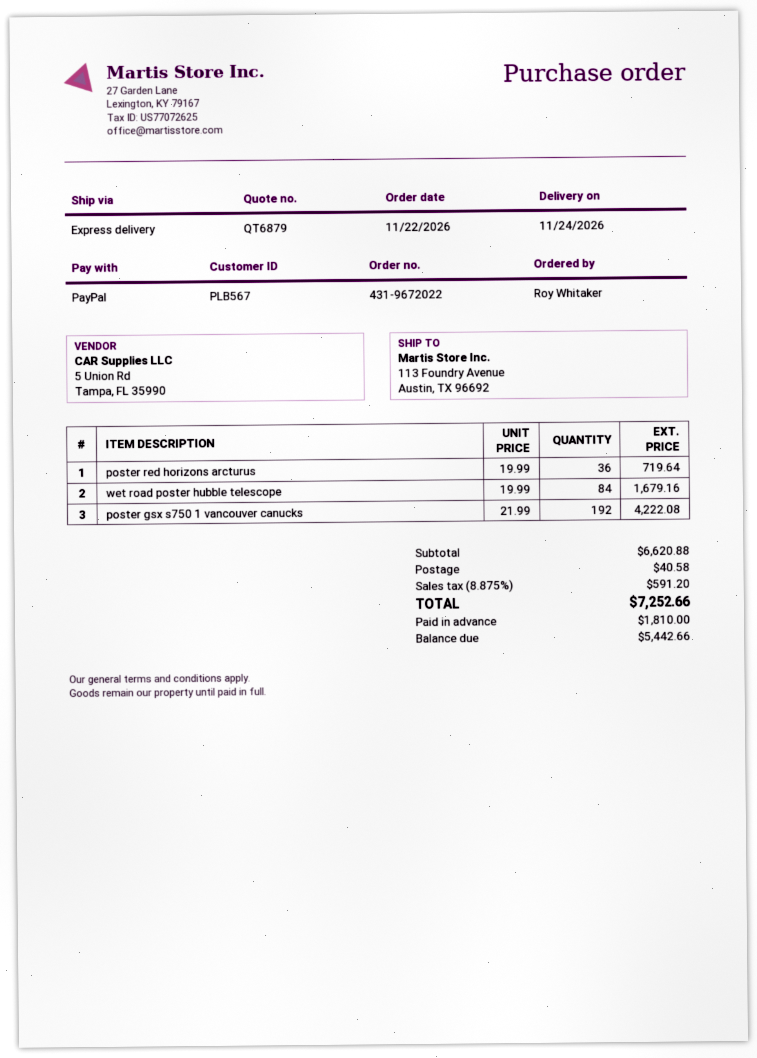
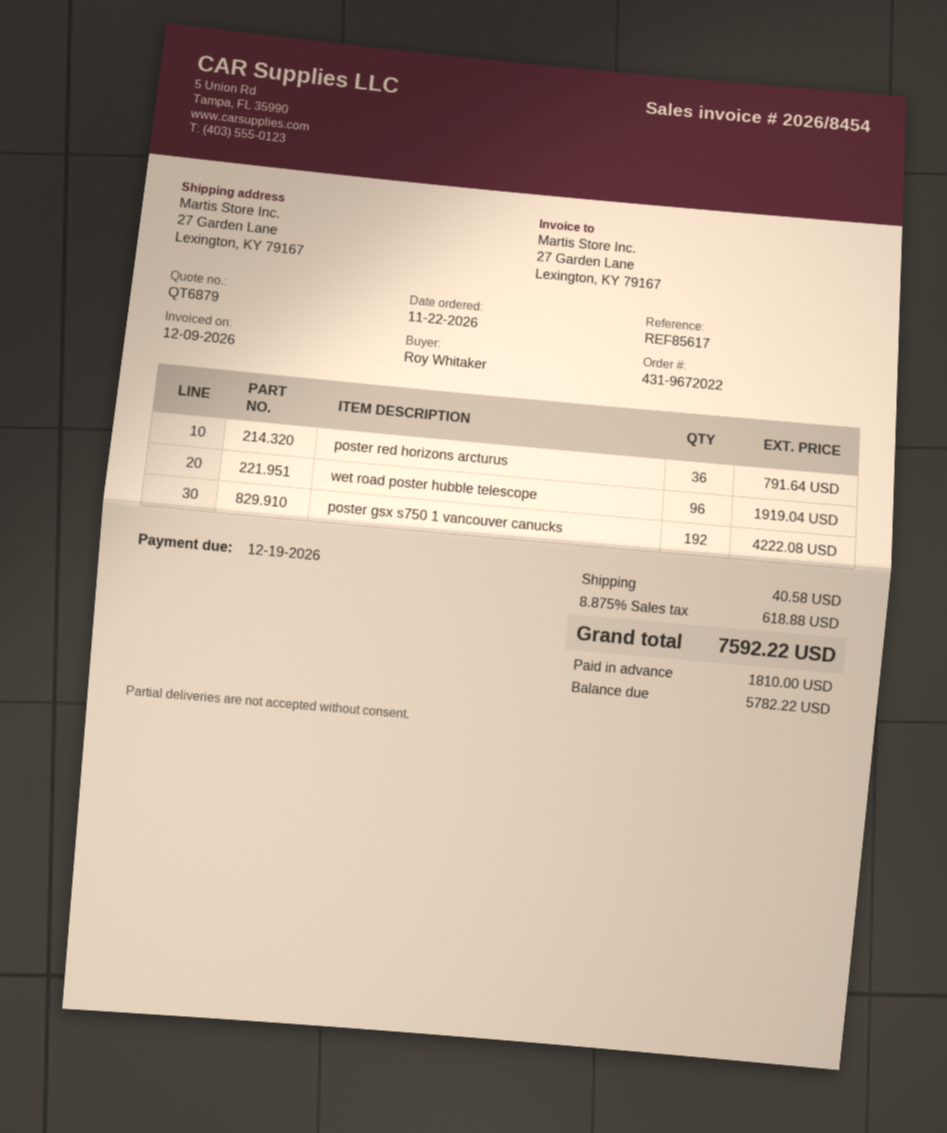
ship to: 113 Foundry Avenue, Austin, TX 96692 -> 27 Garden Lane, Lexington, KY 79167
poster red horizons arcturus: 36 for 719.64 -> 36 for 791.64
wet road poster hubble telescope: 84 for 1679.16 -> 96 for 1919.04
tax: 8.875% = 591.20 -> 8.875% = 618.88
total: 7252.66 -> 7592.22
balance: 5442.66 -> 5782.22

